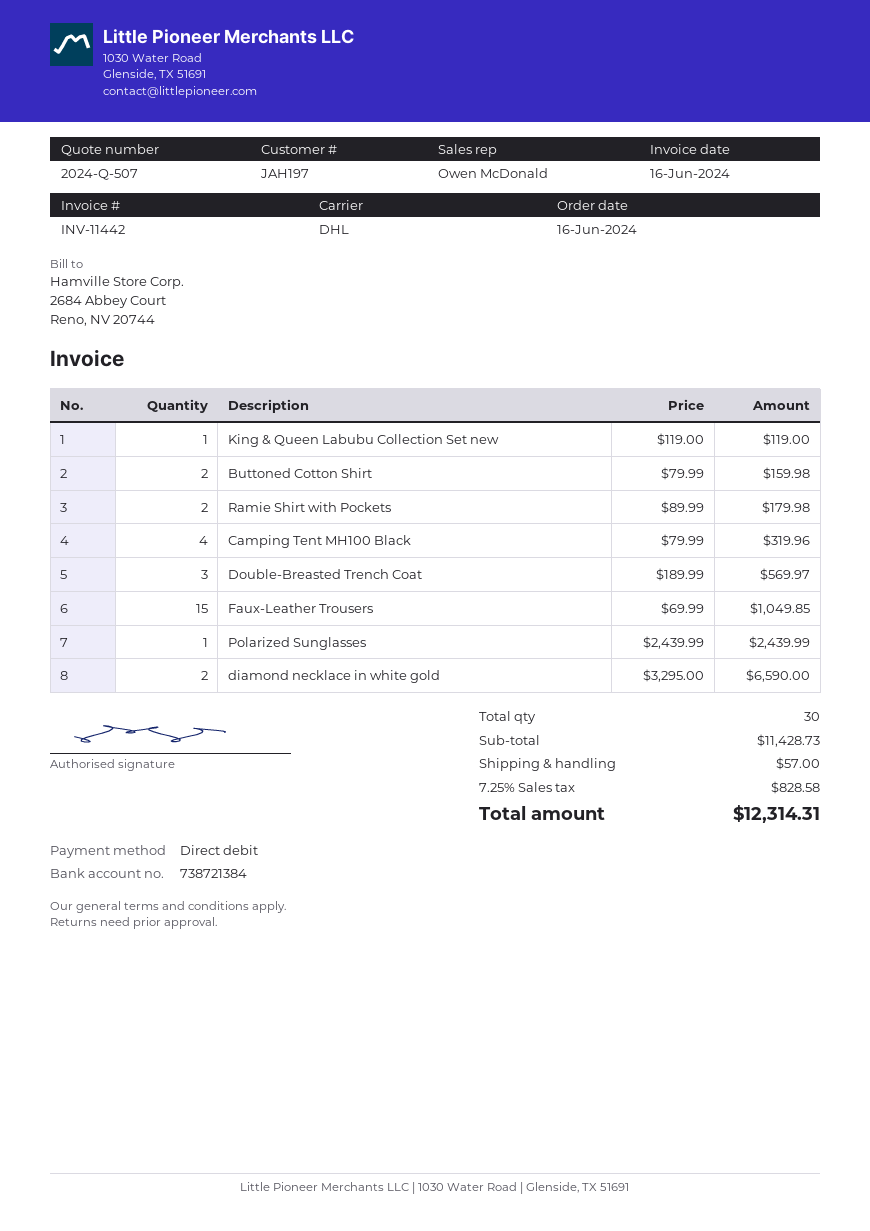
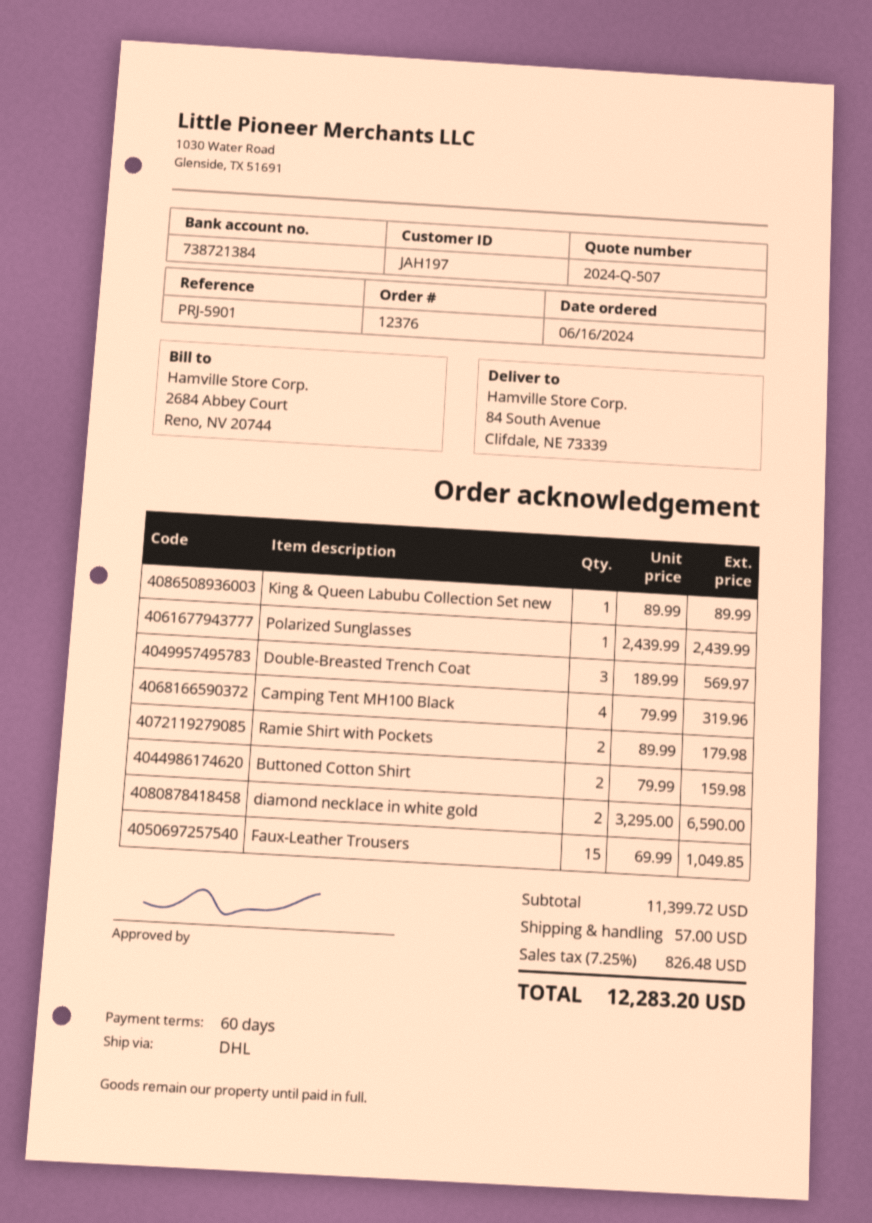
King & Queen Labubu Collection Set new: 1 x 119.00 = 119.00 -> 1 x 89.99 = 89.99
subtotal: 11428.73 -> 11399.72
tax: 7.25% = 828.58 -> 7.25% = 826.48
total: 12314.31 -> 12283.20

